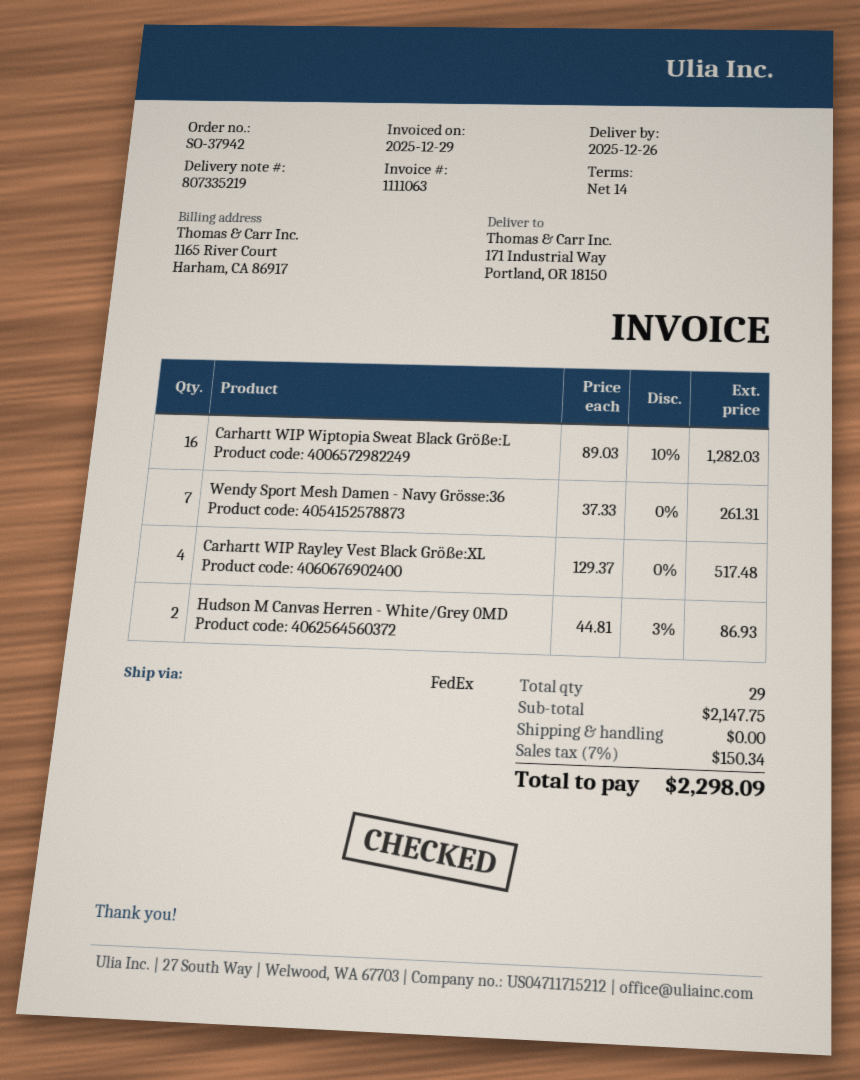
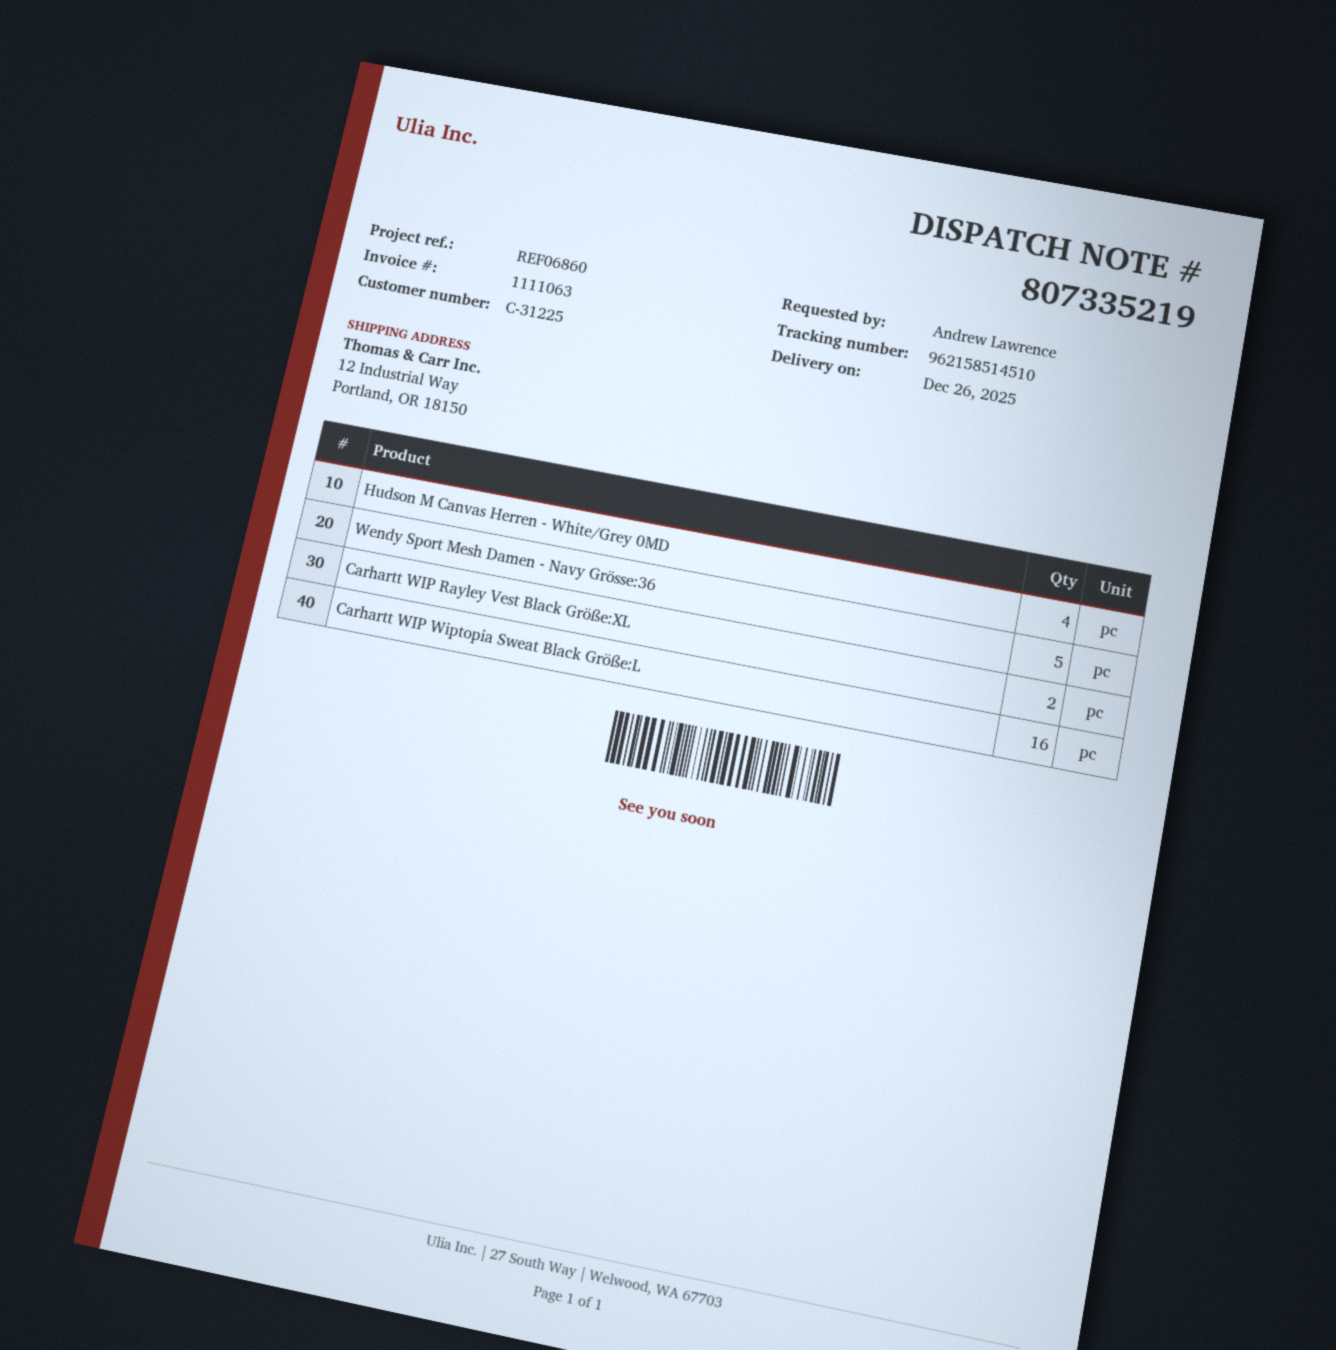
ship to: 171 Industrial Way, Portland, OR 18150 -> 12 Industrial Way, Portland, OR 18150
Wendy Sport Mesh Damen - Navy Grösse:36: 7 -> 5
Carhartt WIP Rayley Vest Black Größe:XL: 4 -> 2
Hudson M Canvas Herren - White/Grey 0MD: 2 -> 4

